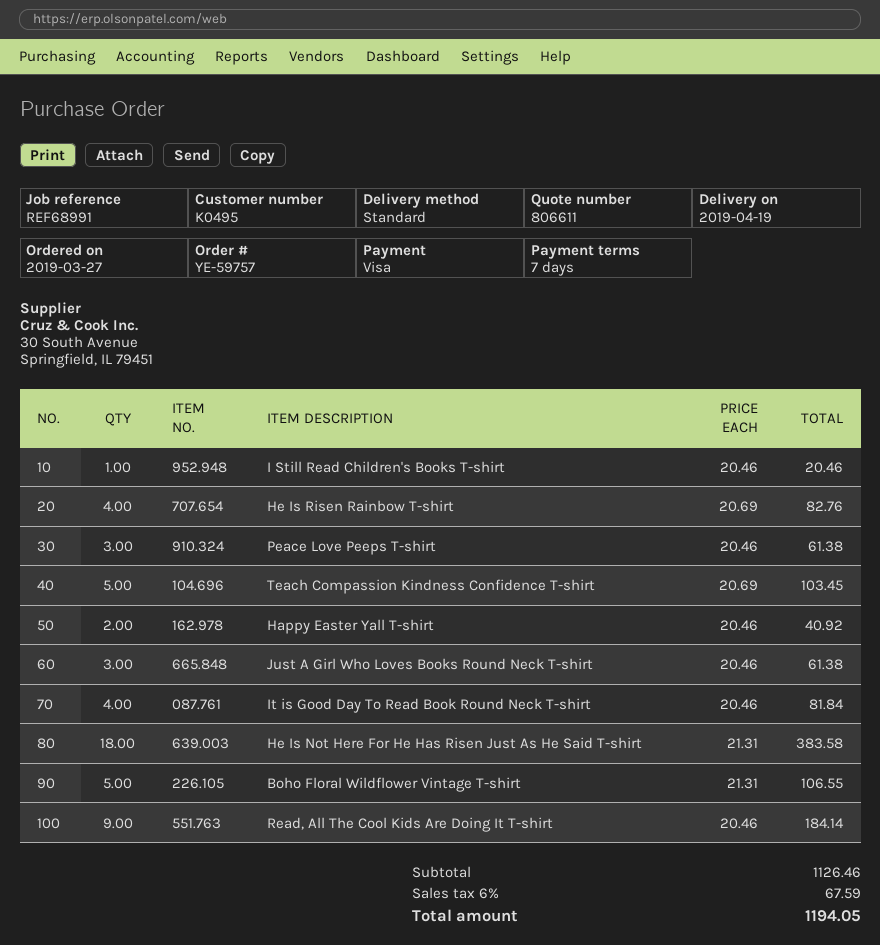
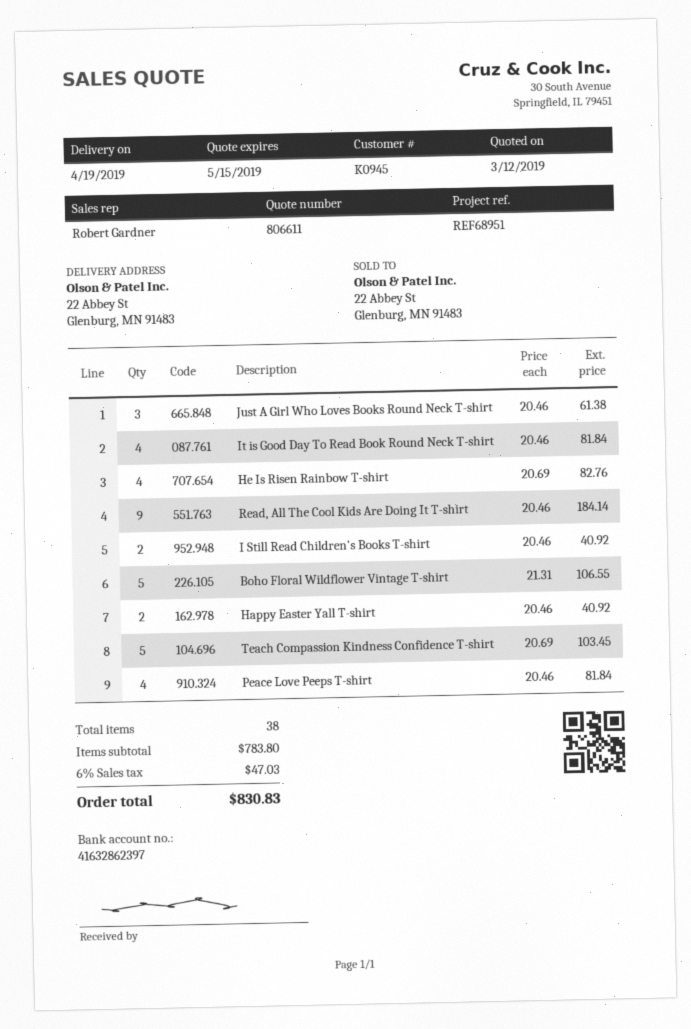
customer number: K0495 -> K0945
reference: REF68991 -> REF68951
I Still Read Children's Books T-shirt: 1 x 20.46 = 20.46 -> 2 x 20.46 = 40.92
Peace Love Peeps T-shirt: 3 x 20.46 = 61.38 -> 4 x 20.46 = 81.84
He Is Not Here For He Has Risen Just As He Said T-shirt: 18 x 21.31 = 383.58 -> none
subtotal: 1126.46 -> 783.80
tax: 6% = 67.59 -> 6% = 47.03
total: 1194.05 -> 830.83

